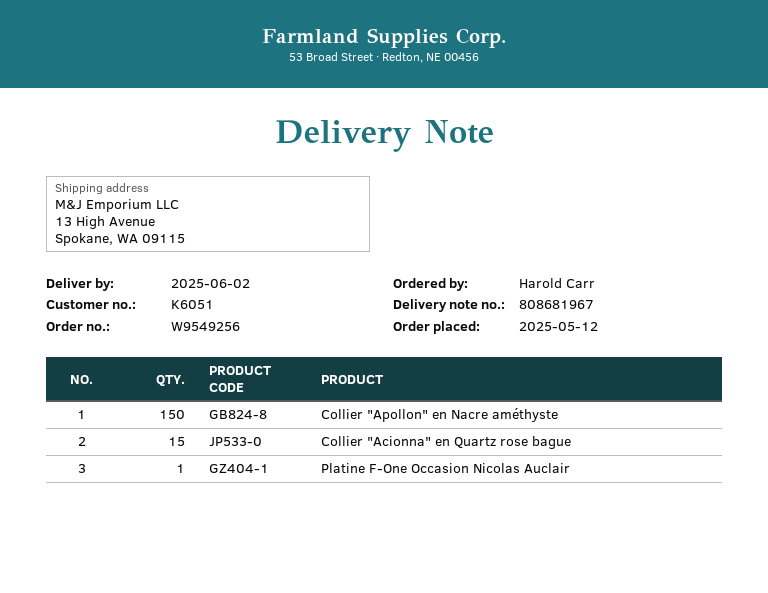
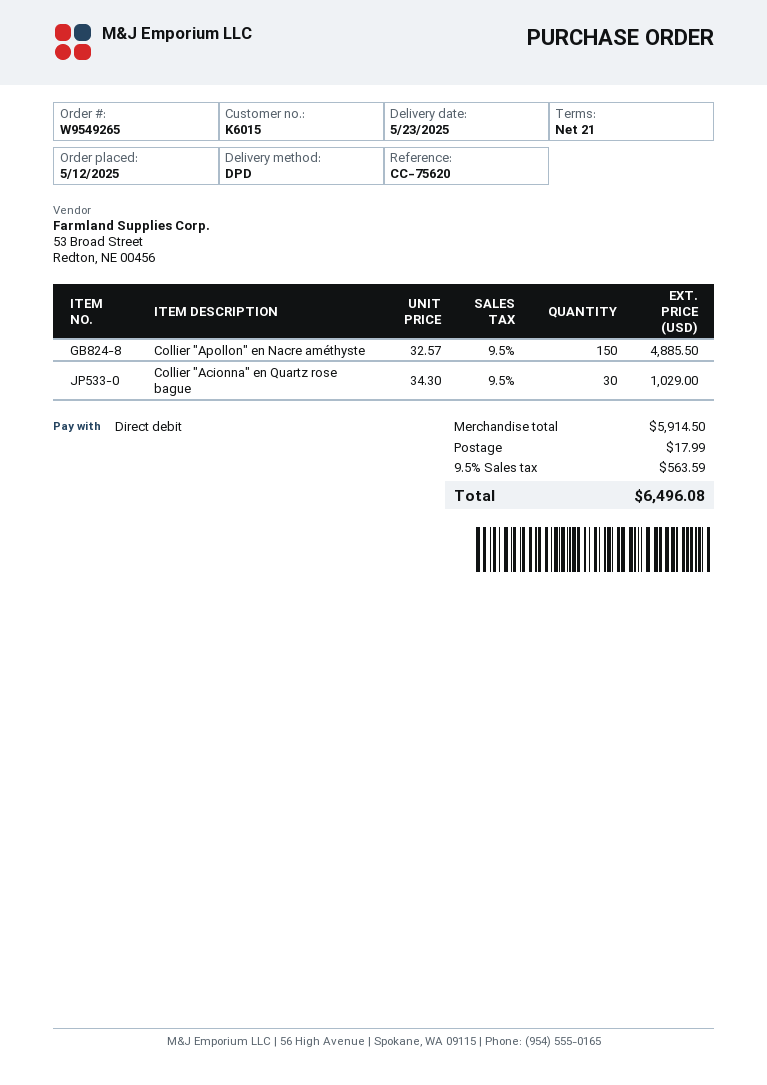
order number: W9549256 -> W9549265
delivery date: 2025-06-02 -> 2025-05-23
customer number: K6051 -> K6015
Collier "Acionna" en Quartz rose bague: 15 -> 30
Platine F-One Occasion Nicolas Auclair: 1 -> none

